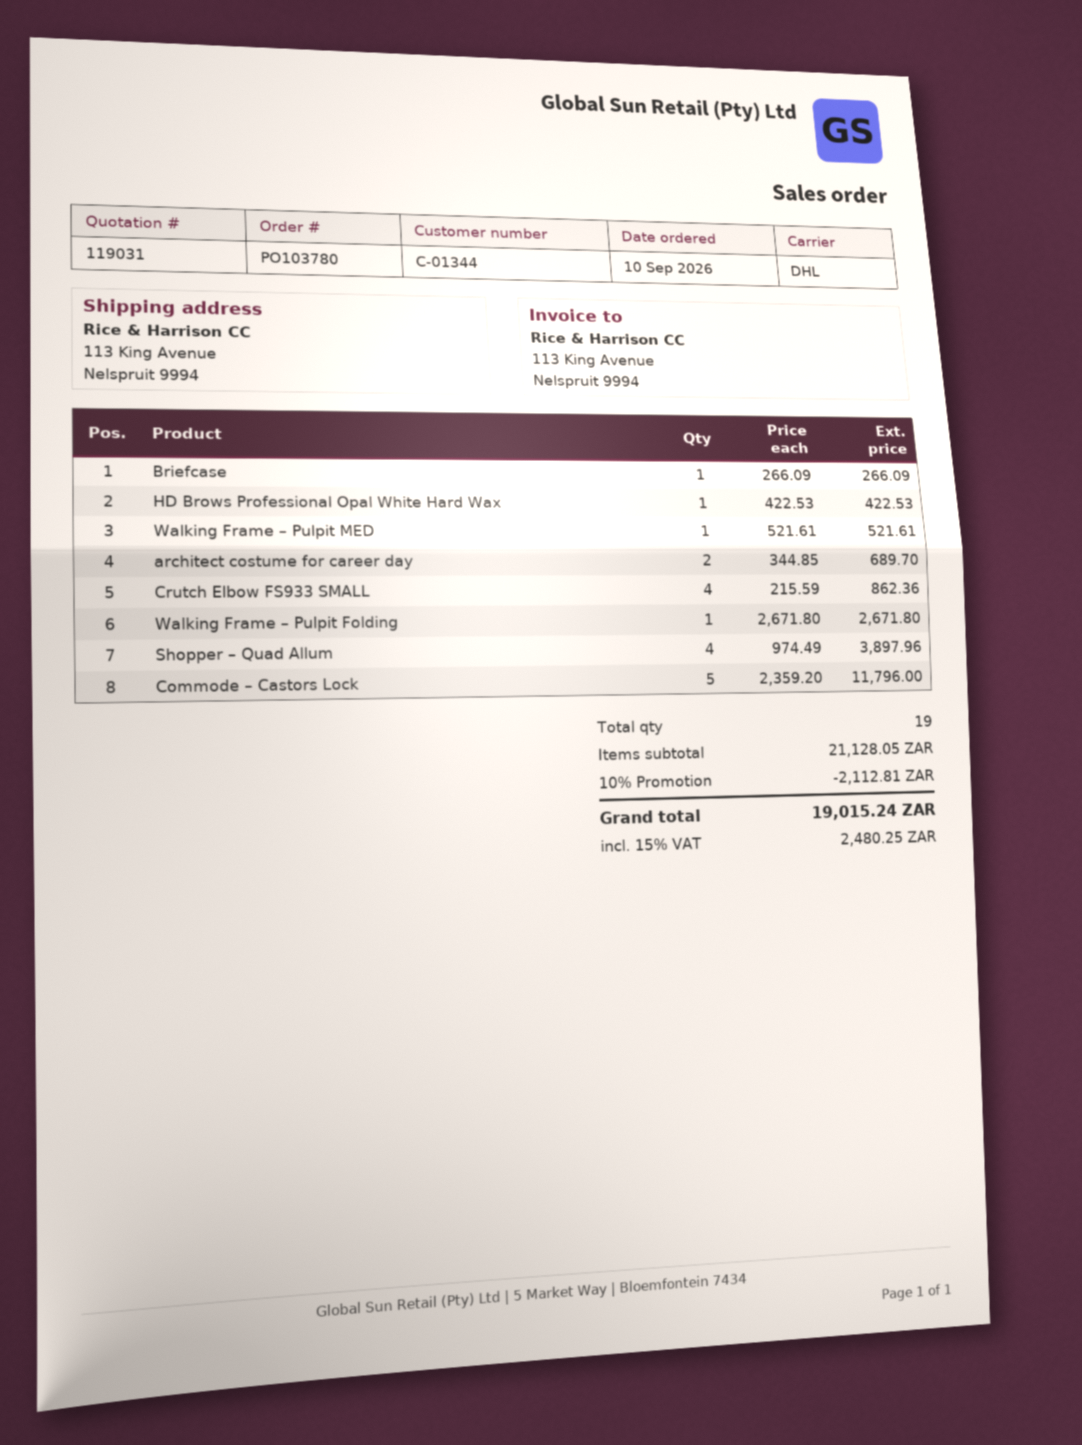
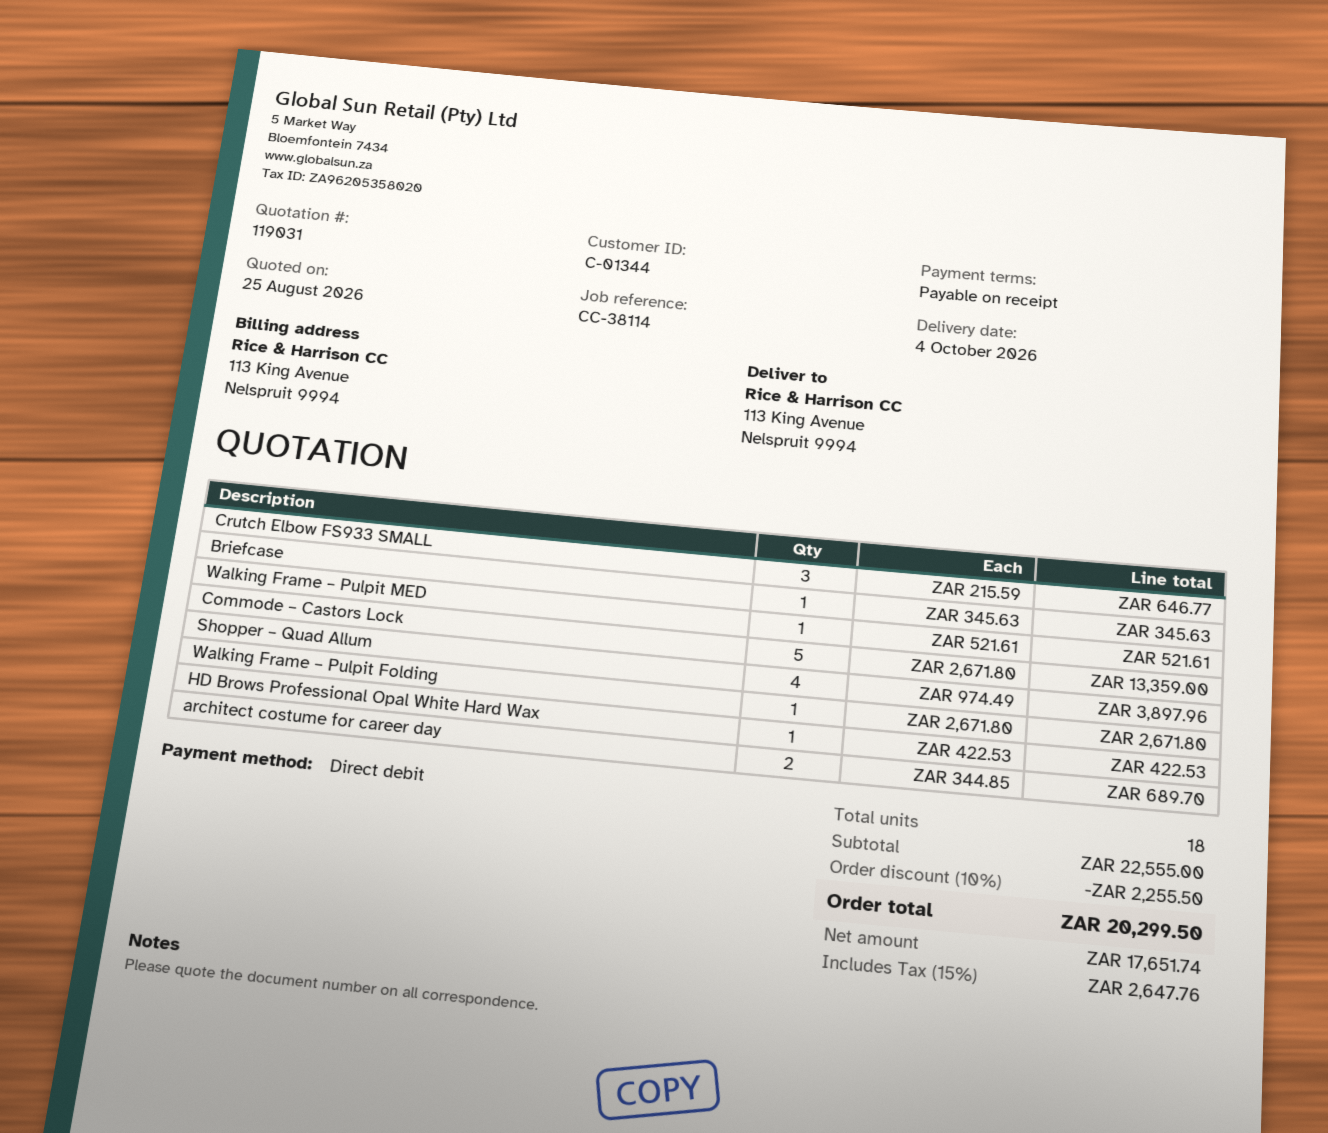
Briefcase: 1 x 266.09 = 266.09 -> 1 x 345.63 = 345.63
Crutch Elbow FS933 SMALL: 4 x 215.59 = 862.36 -> 3 x 215.59 = 646.77
Commode – Castors Lock: 5 x 2359.20 = 11796.00 -> 5 x 2671.80 = 13359.00
total quantity: 19 -> 18
subtotal: 21128.05 -> 22555.00
discount: 10% = 2112.81 -> 10% = 2255.50
tax: 15% = 2480.25 -> 15% = 2647.76
total: 19015.24 -> 20299.50

